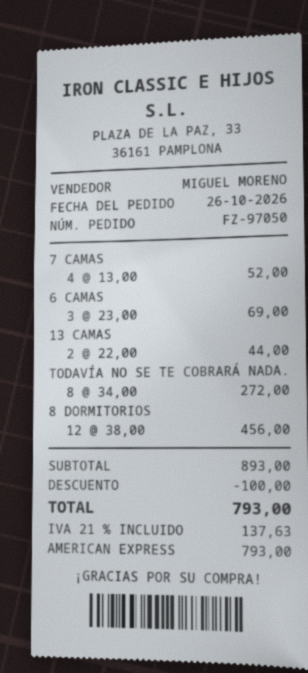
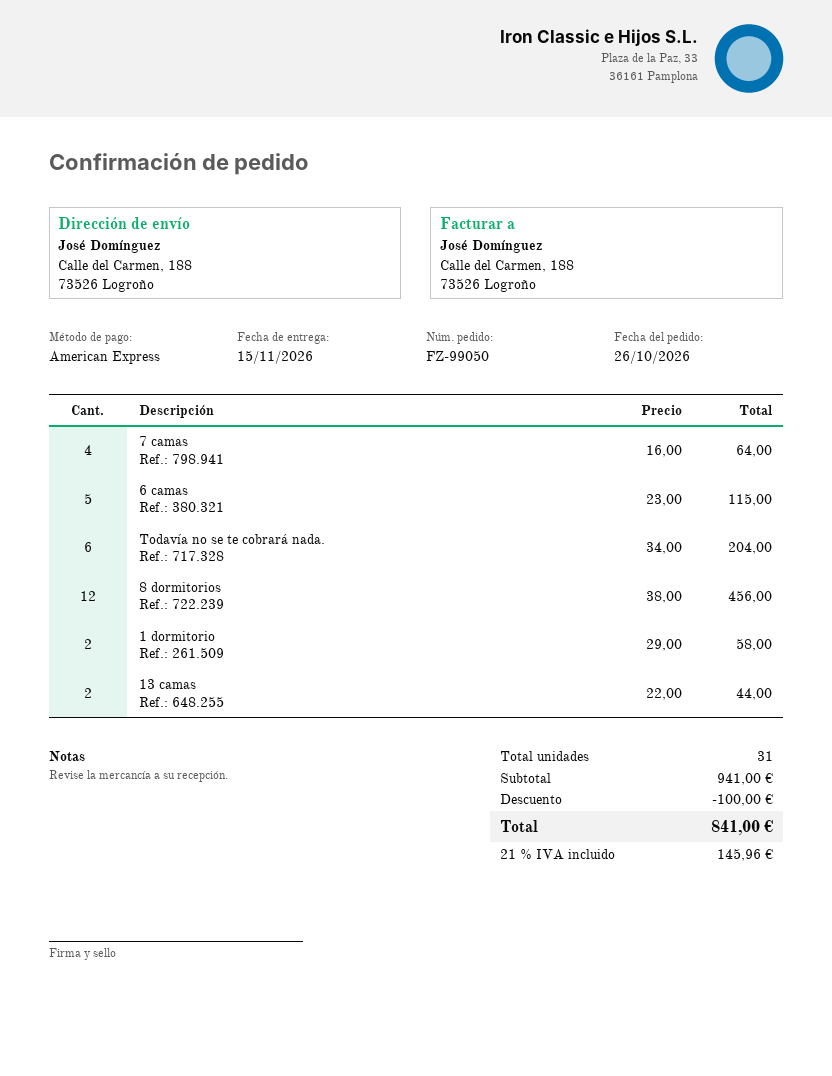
order number: FZ-97050 -> FZ-99050
7 CAMAS: 4 x 13.00 = 52.00 -> 4 x 16.00 = 64.00
6 CAMAS: 3 x 23.00 = 69.00 -> 5 x 23.00 = 115.00
TODAVÍA NO SE TE COBRARÁ NADA.: 8 x 34.00 = 272.00 -> 6 x 34.00 = 204.00
1 dormitorio: none -> 2 x 29.00 = 58.00
subtotal: 893.00 -> 941.00
tax: 21% = 137.63 -> 21% = 145.96
total: 793.00 -> 841.00

